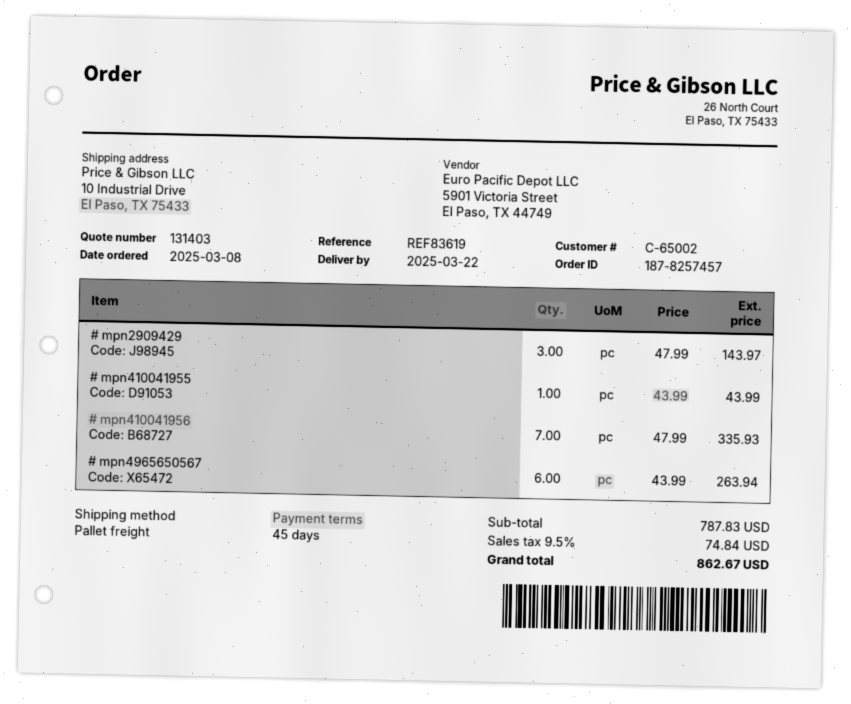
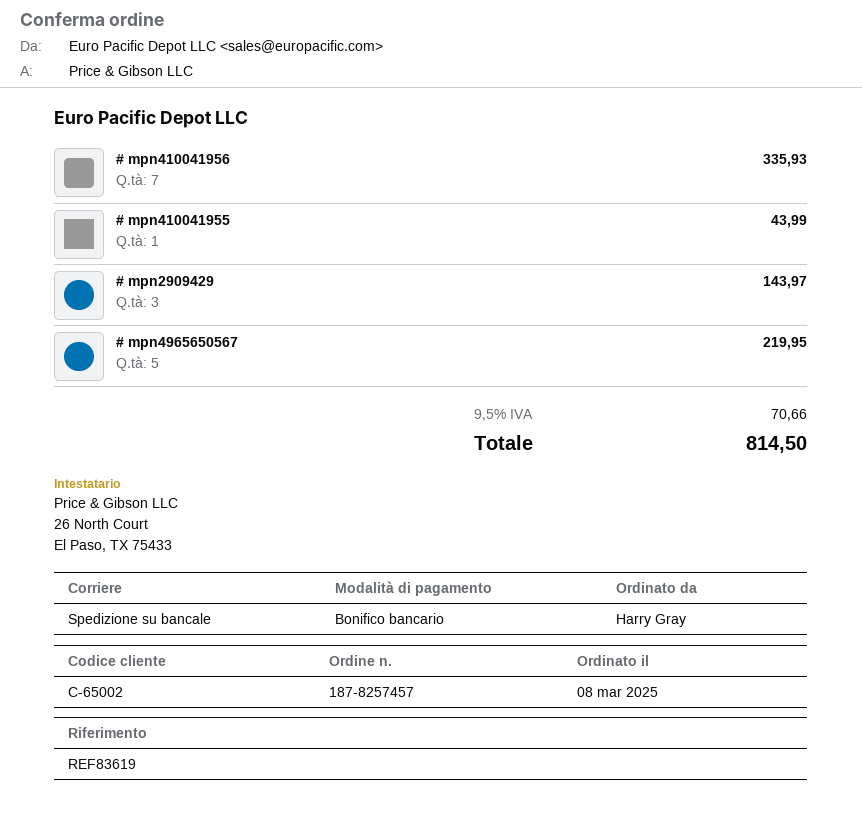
# mpn4965650567: 6 for 263.94 -> 5 for 219.95
tax: 9.5% = 74.84 -> 9.5% = 70.66
total: 862.67 -> 814.50

